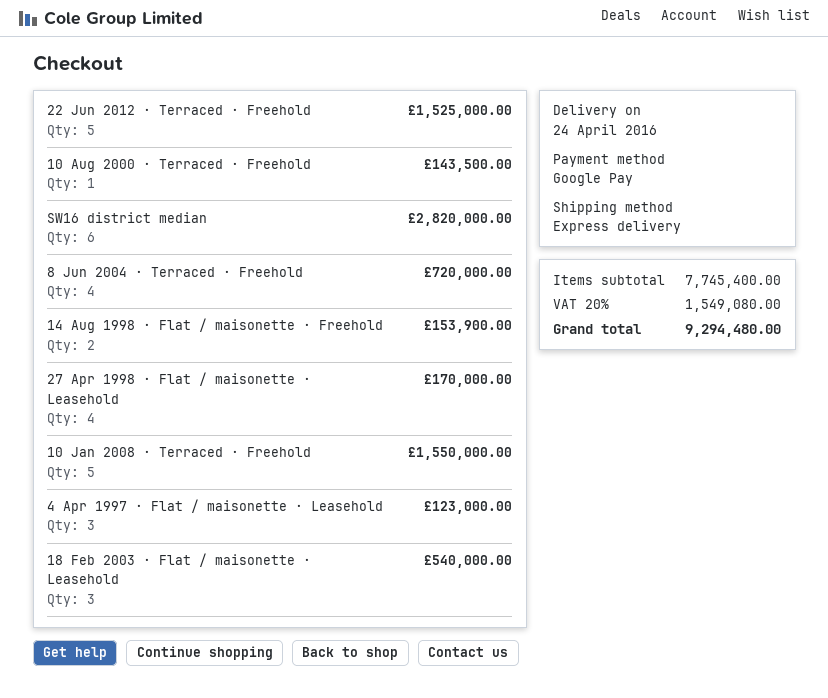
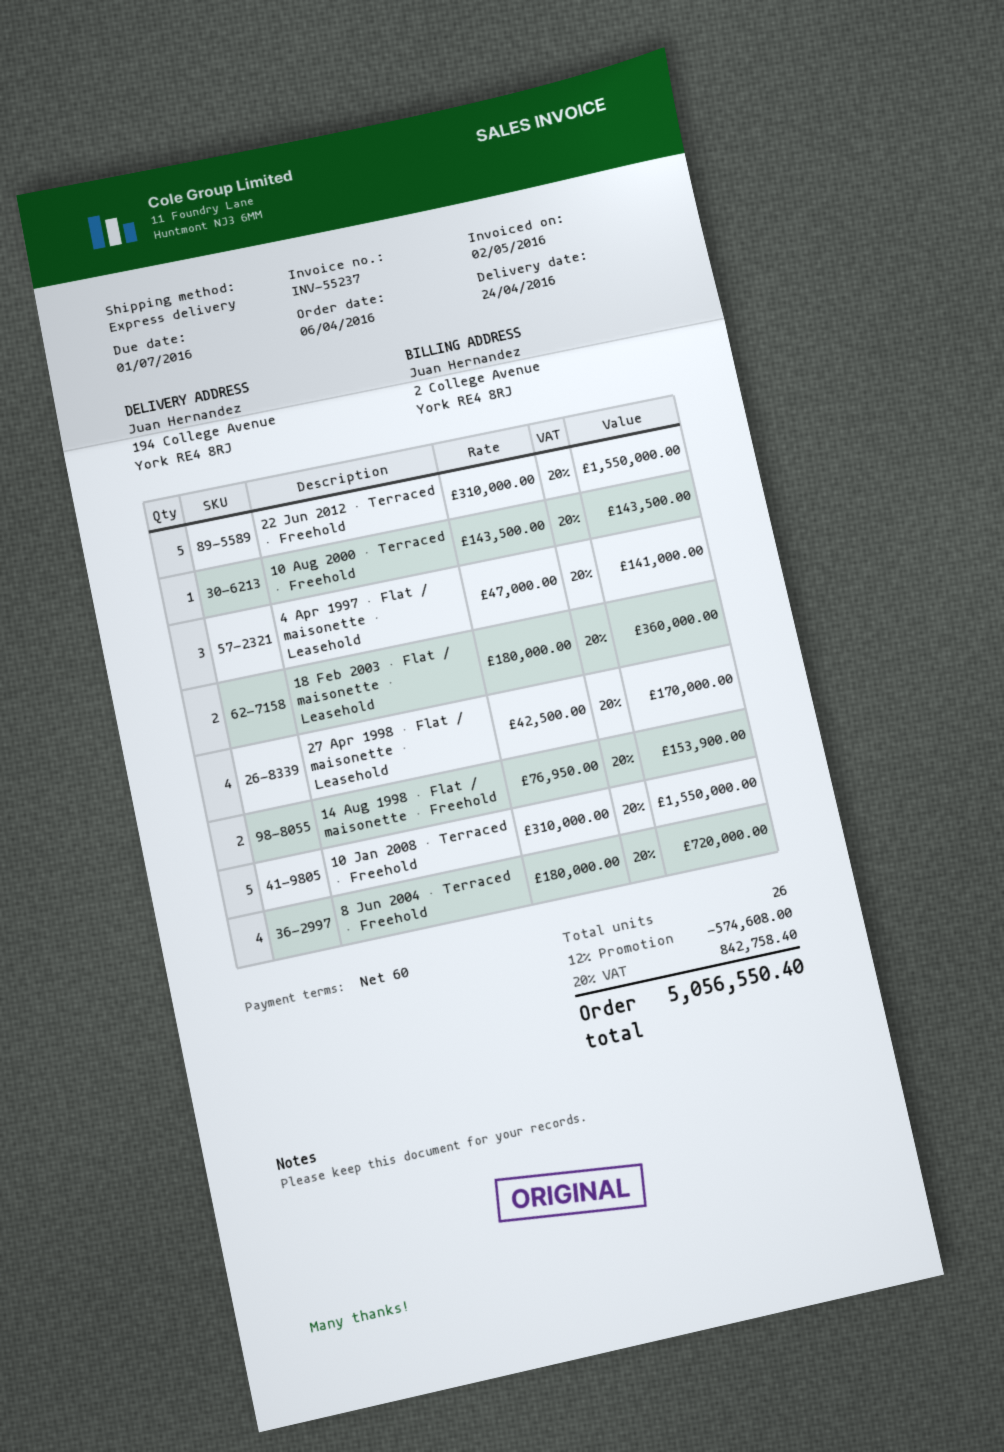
22 Jun 2012 · Terraced · Freehold: 5 for 1525000.00 -> 5 for 1550000.00
SW16 district median: 6 for 2820000.00 -> none
4 Apr 1997 · Flat / maisonette · Leasehold: 3 for 123000.00 -> 3 for 141000.00
18 Feb 2003 · Flat / maisonette · Leasehold: 3 for 540000.00 -> 2 for 360000.00
discount: none -> 12% = 574608.00
tax: 20% = 1549080.00 -> 20% = 842758.40
total: 9294480.00 -> 5056550.40

